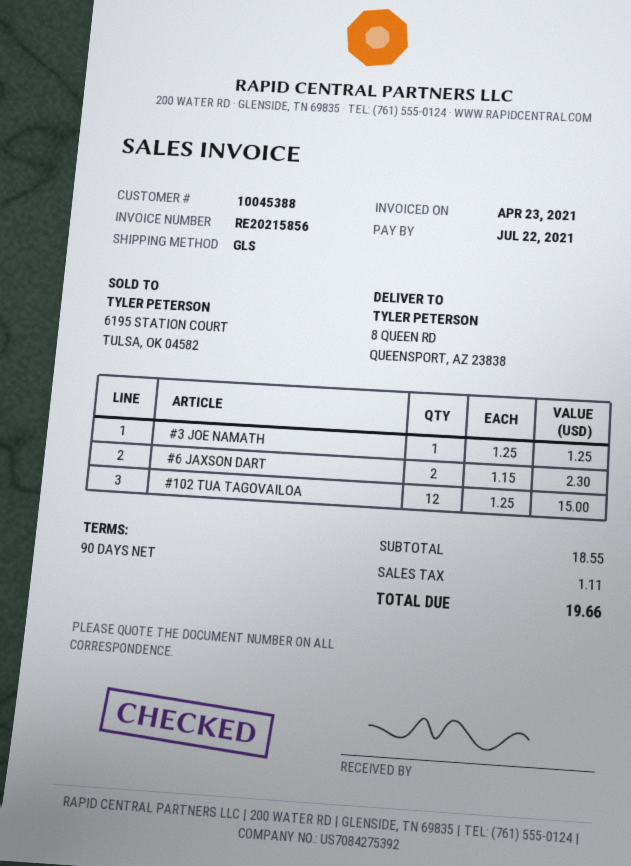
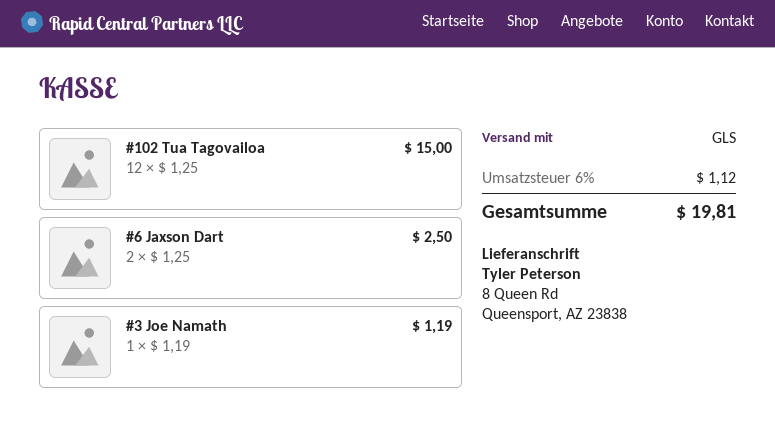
#3 JOE NAMATH: 1 x 1.25 = 1.25 -> 1 x 1.19 = 1.19
#6 JAXSON DART: 2 x 1.15 = 2.30 -> 2 x 1.25 = 2.50
tax: 1.11 -> 1.12
total: 19.66 -> 19.81

